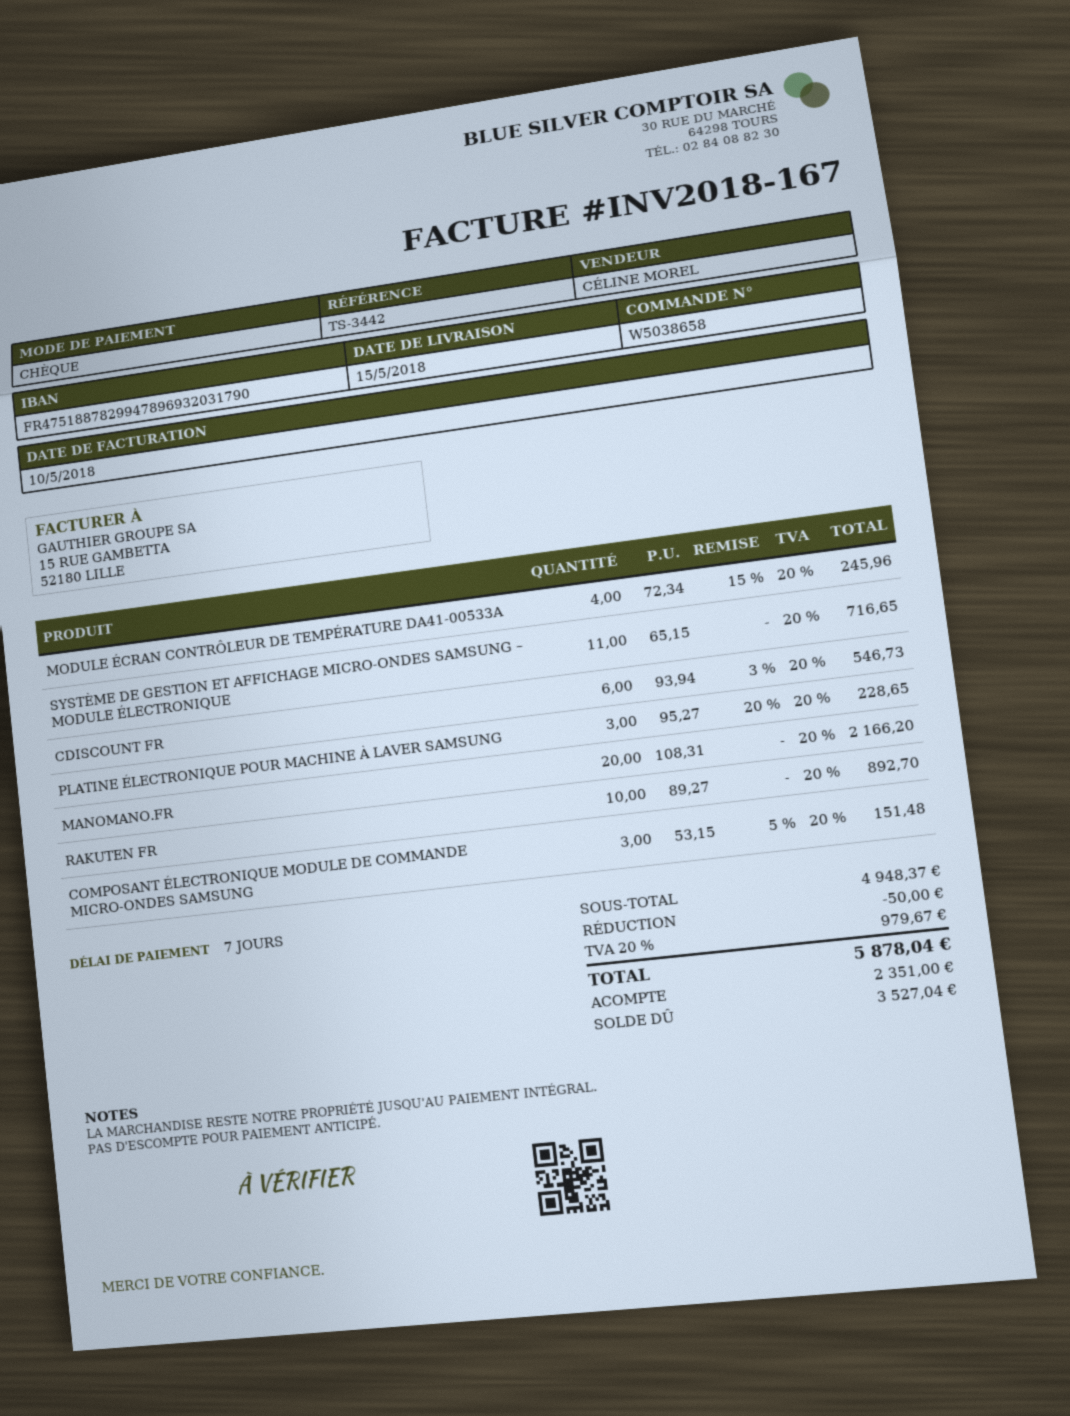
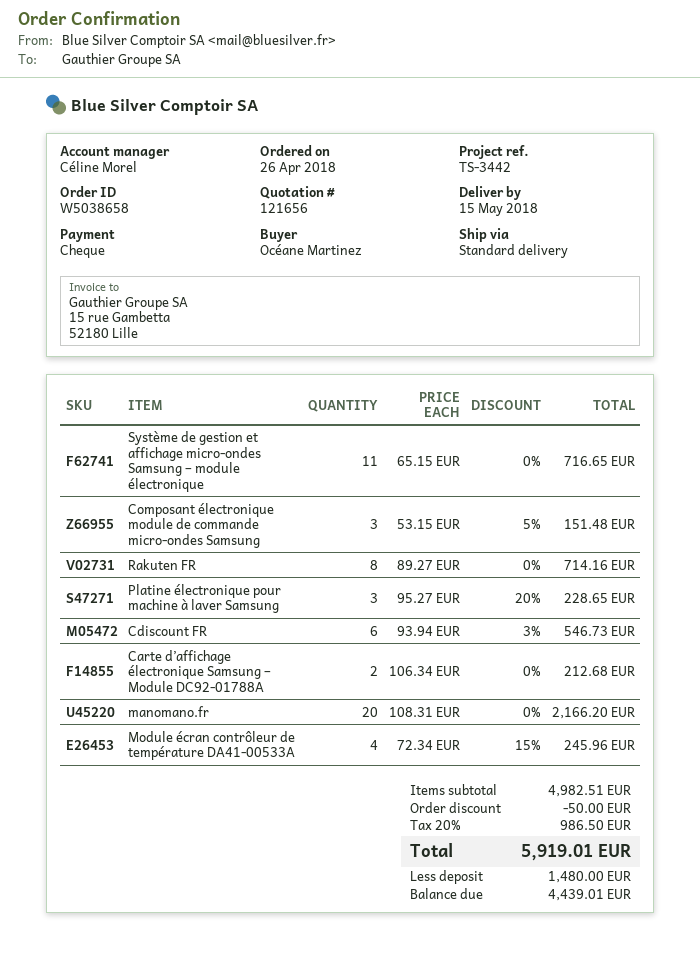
RAKUTEN FR: 10 x 89.27 = 892.70 -> 8 x 89.27 = 714.16
Carte d’affichage électronique Samsung – Module DC92-01788A: none -> 2 x 106.34 = 212.68
subtotal: 4948.37 -> 4982.51
tax: 20% = 979.67 -> 20% = 986.50
total: 5878.04 -> 5919.01
deposit: 2351.00 -> 1480.00
balance: 3527.04 -> 4439.01

